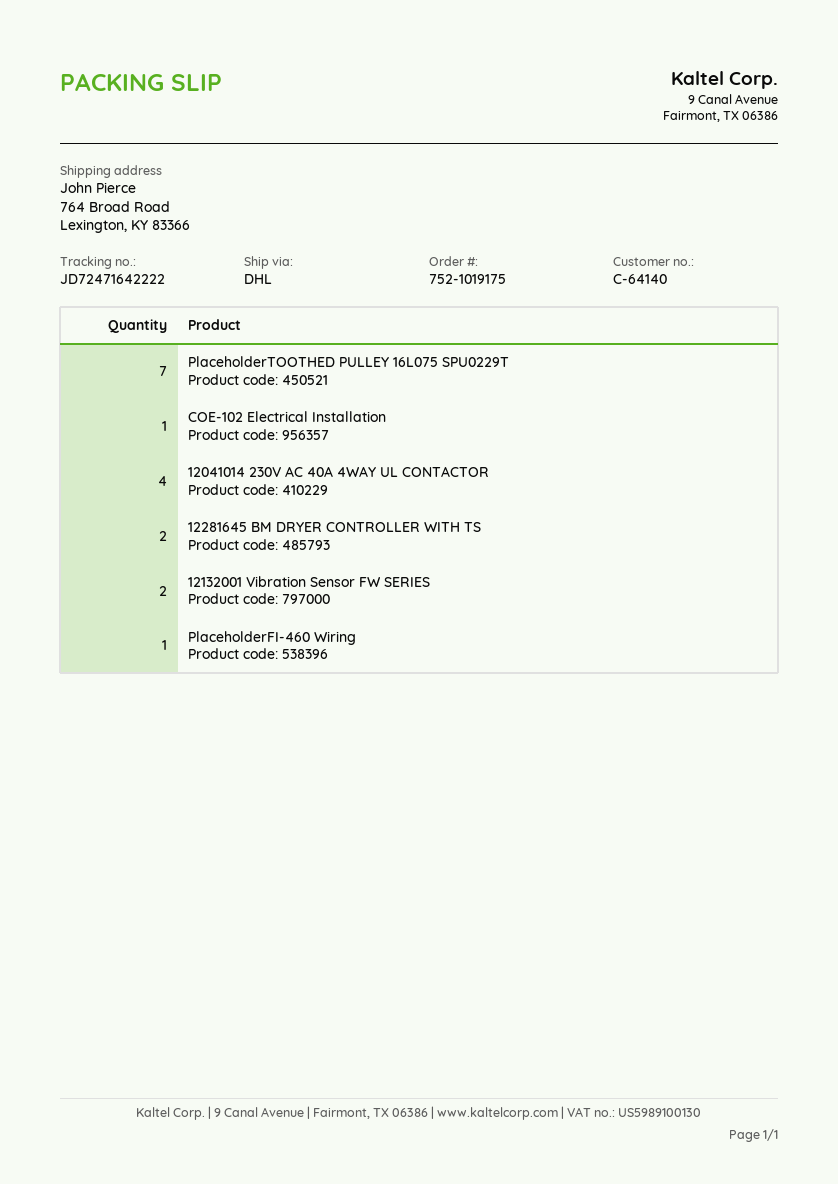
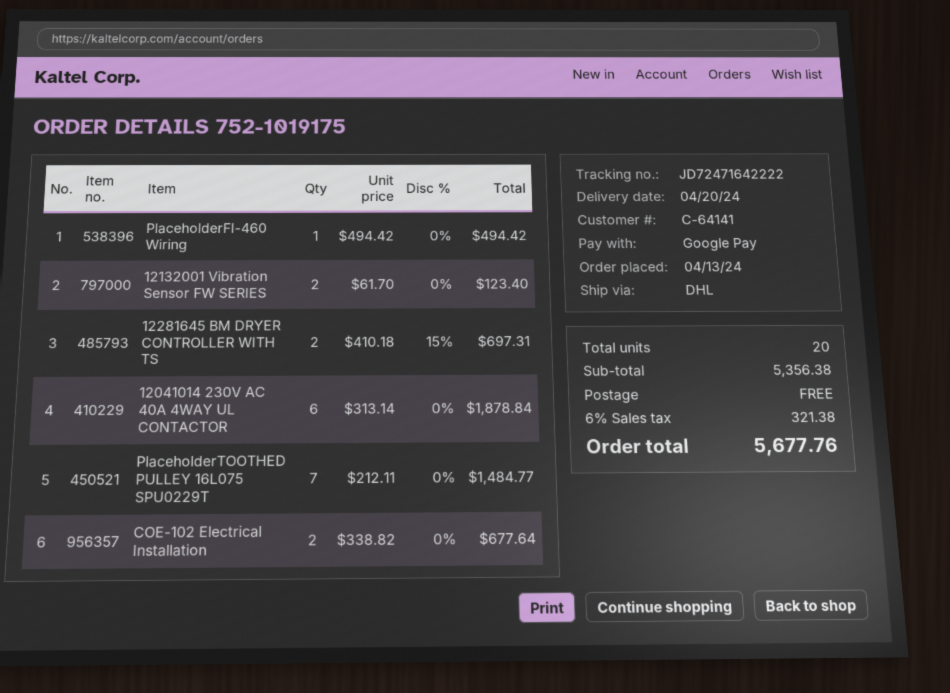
customer number: C-64140 -> C-64141
COE-102 Electrical Installation: 1 -> 2
12041014 230V AC 40A 4WAY UL CONTACTOR: 4 -> 6

